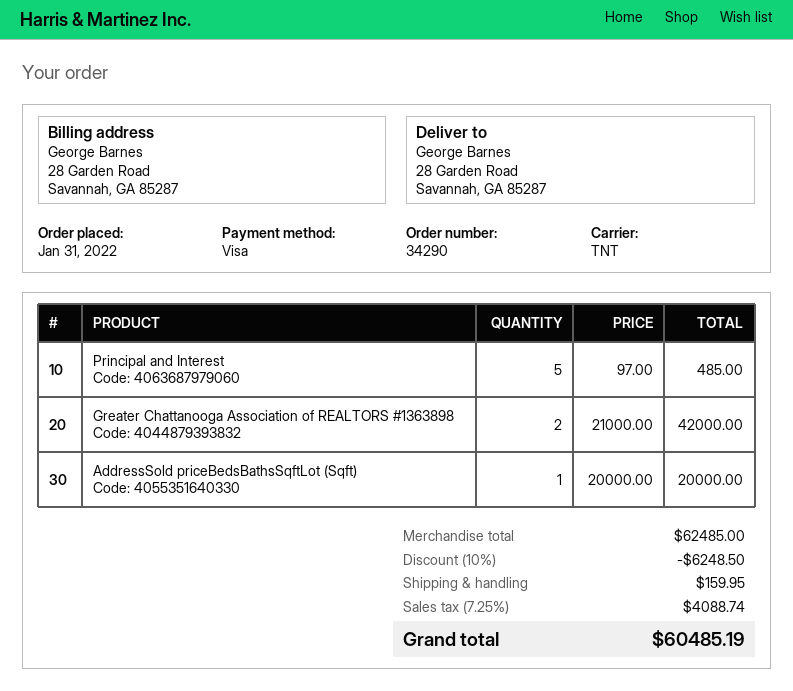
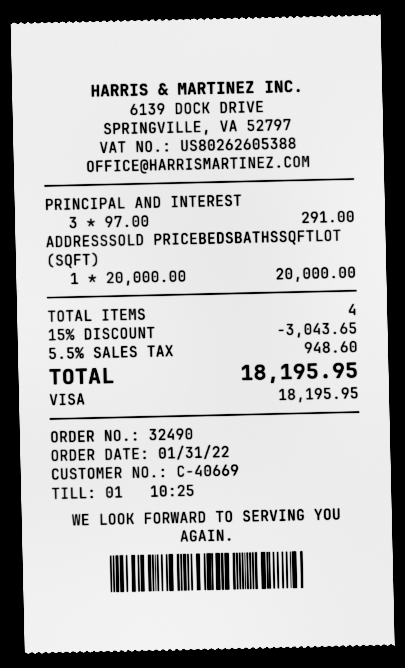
order number: 34290 -> 32490
Principal and Interest: 5 x 97.00 = 485.00 -> 3 x 97.00 = 291.00
Greater Chattanooga Association of REALTORS #1363898: 2 x 21000.00 = 42000.00 -> none
discount: 10% = 6248.50 -> 15% = 3043.65
shipping: 159.95 -> none
tax: 7.25% = 4088.74 -> 5.5% = 948.60
total: 60485.19 -> 18195.95

